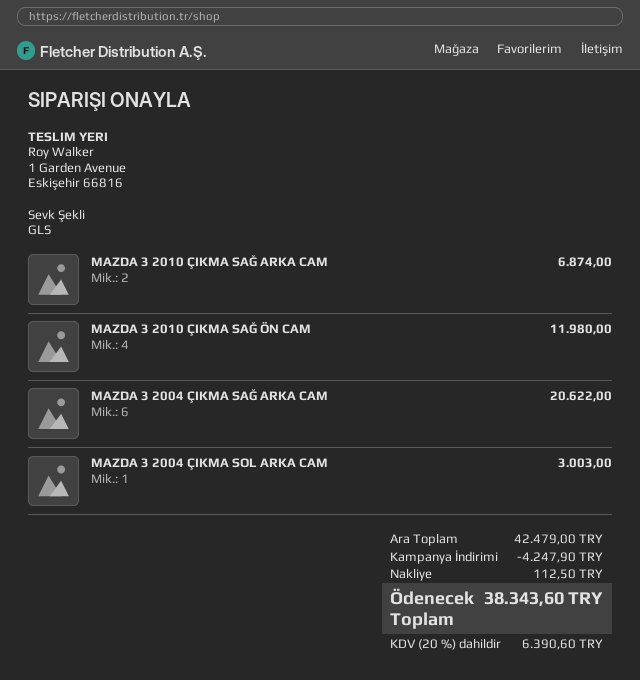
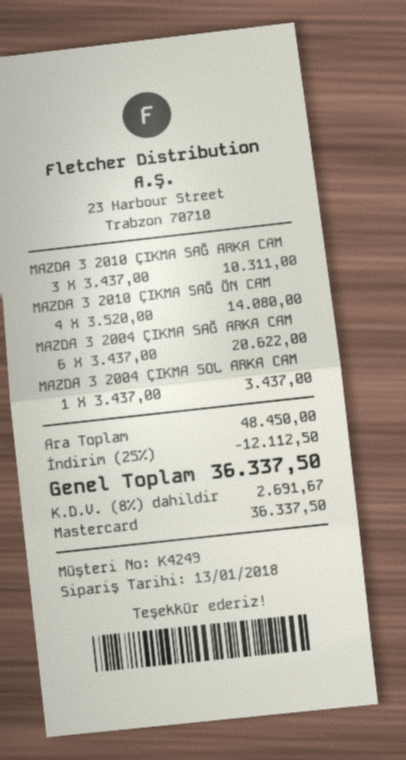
MAZDA 3 2010 ÇIKMA SAĞ ARKA CAM: 2 for 6874.00 -> 3 for 10311.00
MAZDA 3 2010 ÇIKMA SAĞ ÖN CAM: 4 for 11980.00 -> 4 for 14080.00
MAZDA 3 2004 ÇIKMA SOL ARKA CAM: 1 for 3003.00 -> 1 for 3437.00
subtotal: 42479.00 -> 48450.00
discount: 4247.90 -> 12112.50
shipping: 112.50 -> none
tax: 20% = 6390.60 -> 8% = 2691.67
total: 38343.60 -> 36337.50

